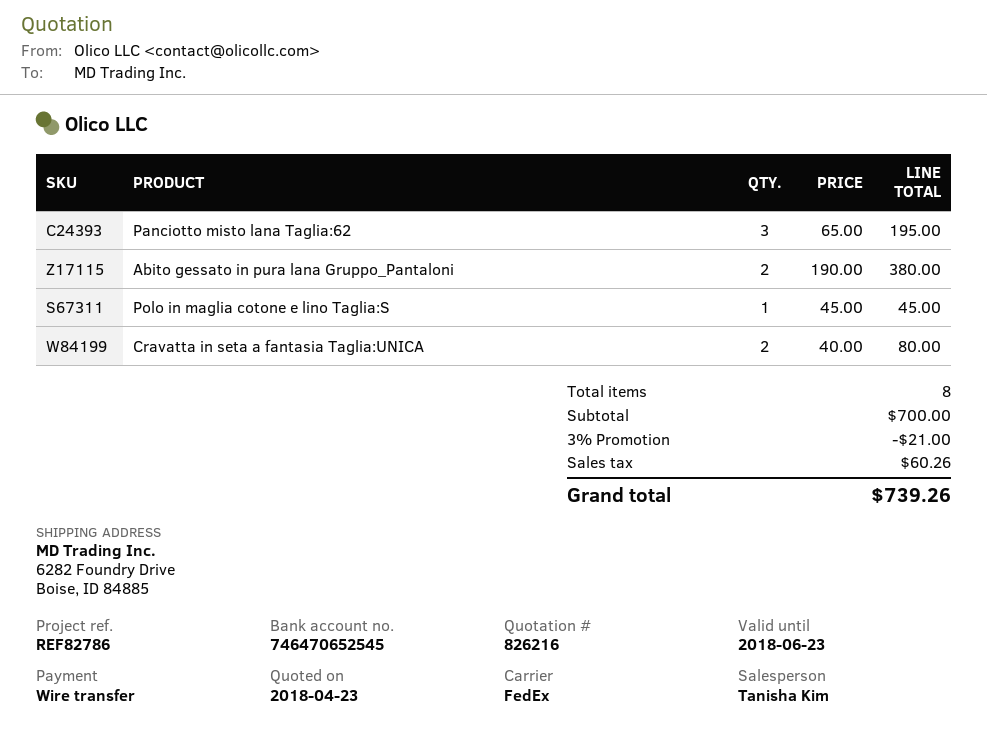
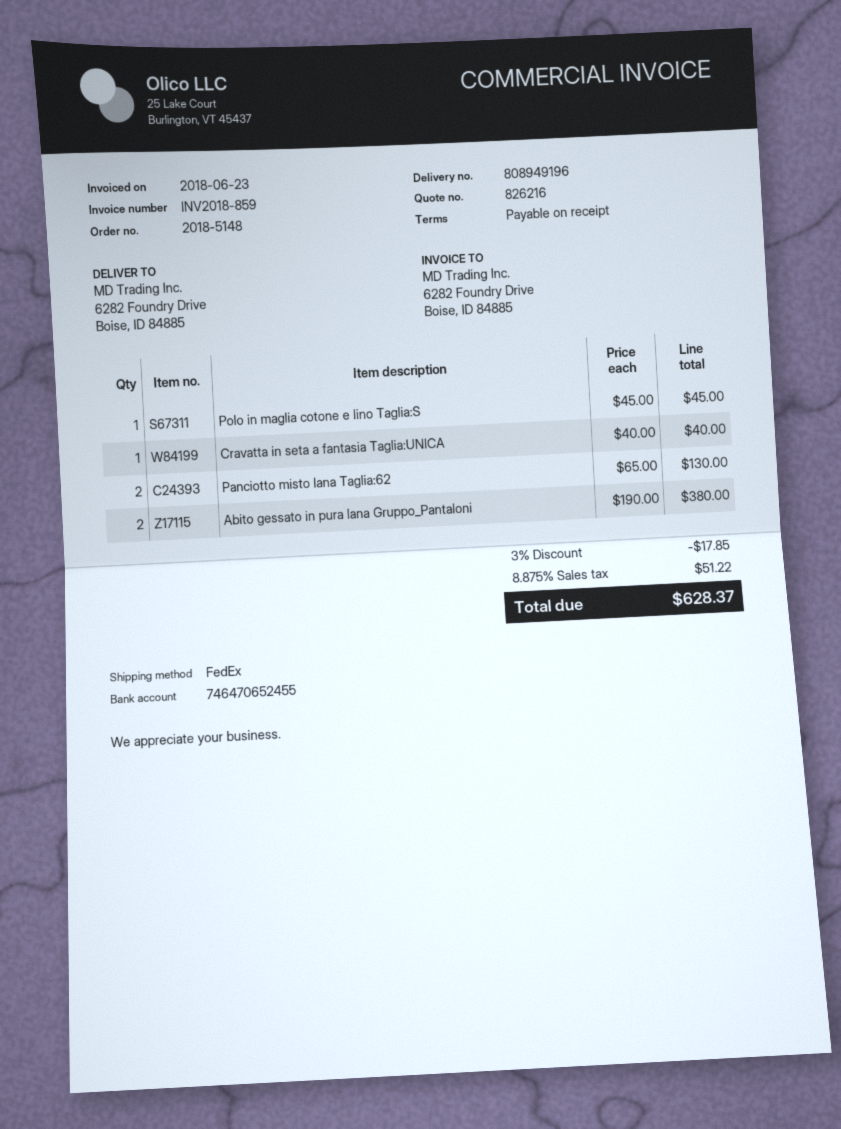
bank account: 746470652545 -> 746470652455
Panciotto misto lana Taglia:62: 3 x 65.00 = 195.00 -> 2 x 65.00 = 130.00
Cravatta in seta a fantasia Taglia:UNICA: 2 x 40.00 = 80.00 -> 1 x 40.00 = 40.00
discount: 3% = 21.00 -> 3% = 17.85
tax: 60.26 -> 51.22
total: 739.26 -> 628.37

